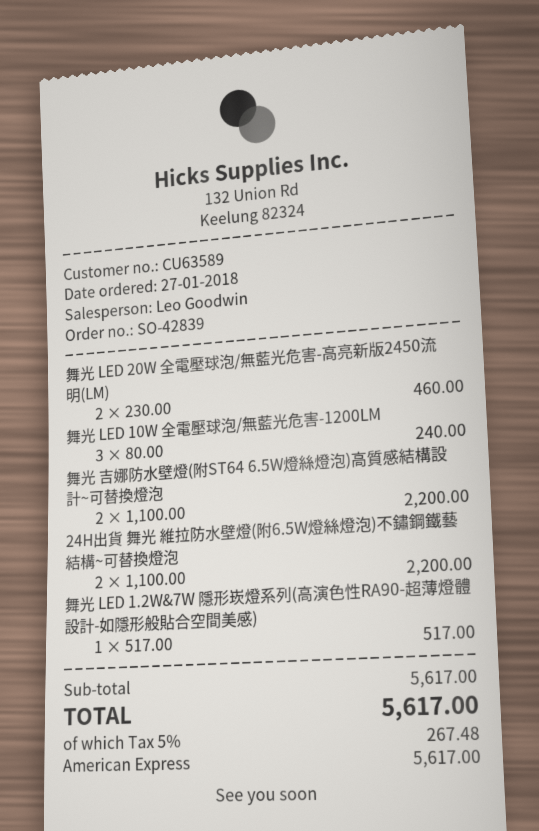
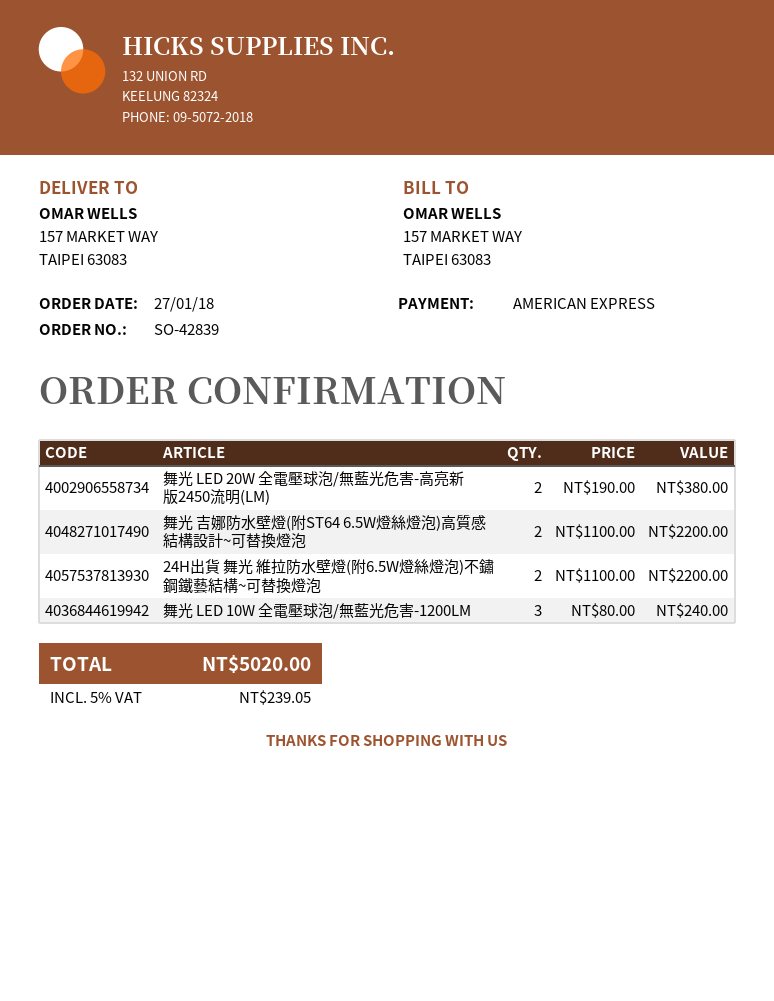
舞光 LED 20W 全電壓球泡/無藍光危害-高亮新版2450流明(LM): 2 x 230.00 = 460.00 -> 2 x 190.00 = 380.00
舞光 LED 1.2W&7W 隱形崁燈系列(高演色性RA90-超薄燈體設計-如隱形般貼合空間美感): 1 x 517.00 = 517.00 -> none
tax: 5% = 267.48 -> 5% = 239.05
total: 5617.00 -> 5020.00

